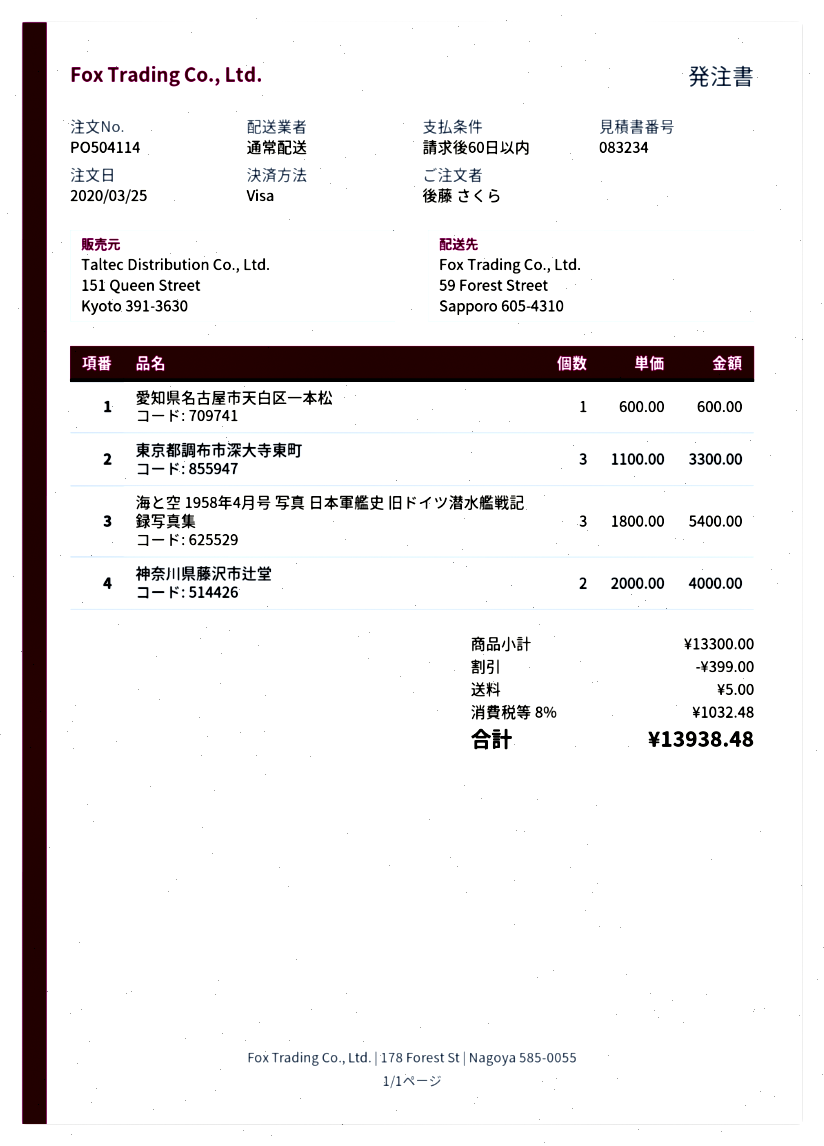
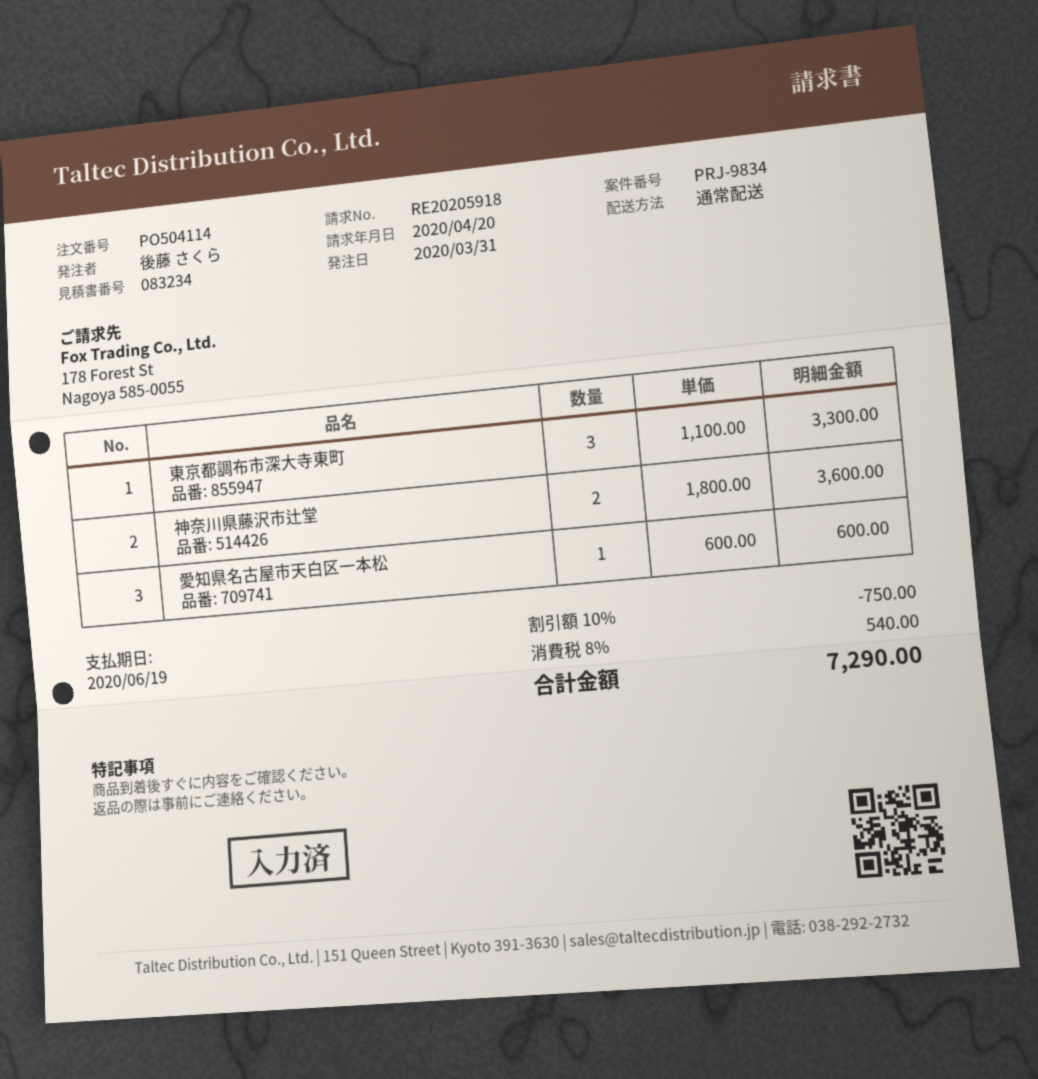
order date: 2020-03-25 -> 2020-03-31
海と空 1958年4月号 写真 日本軍艦史 旧ドイツ潜水艦戦記録写真集: 3 x 1800.00 = 5400.00 -> none
神奈川県藤沢市辻堂: 2 x 2000.00 = 4000.00 -> 2 x 1800.00 = 3600.00
discount: 399.00 -> 750.00
shipping: 5.00 -> none
tax: 8% = 1032.48 -> 8% = 540.00
total: 13938.48 -> 7290.00

